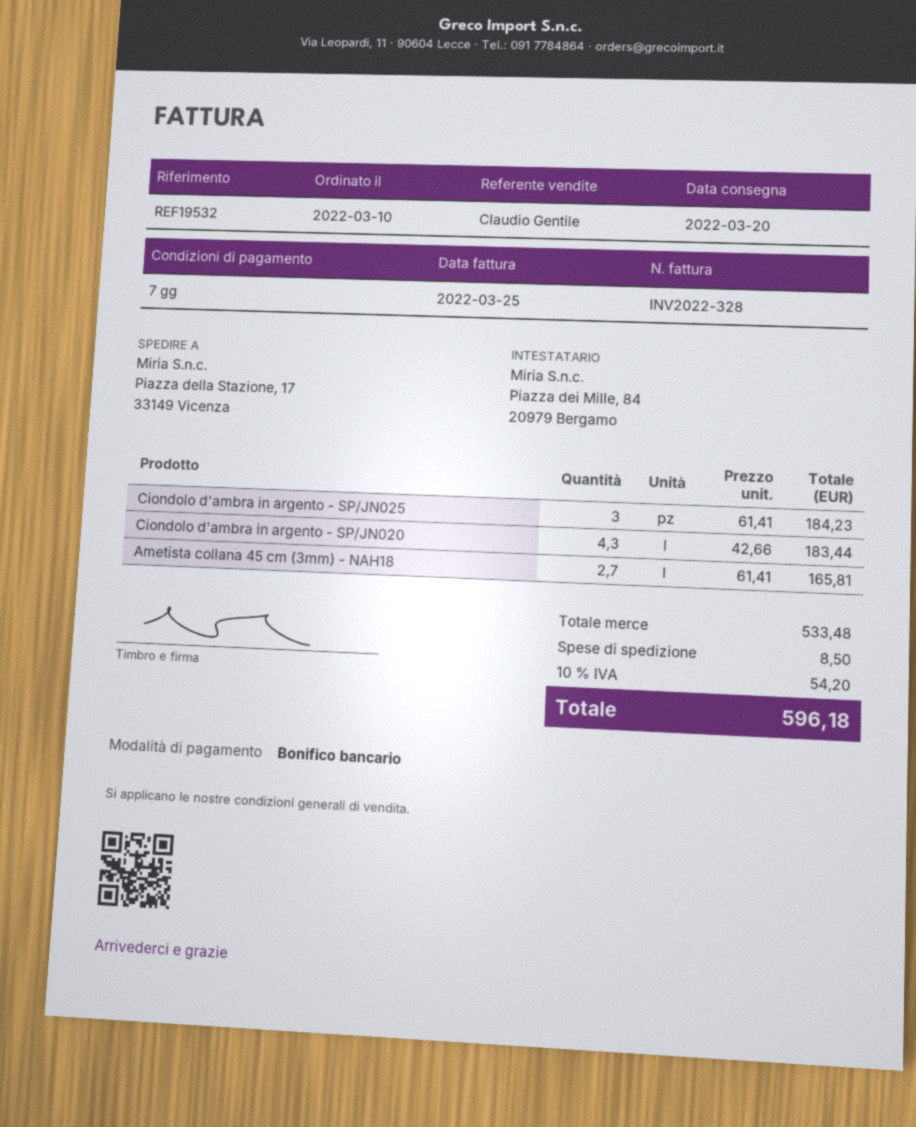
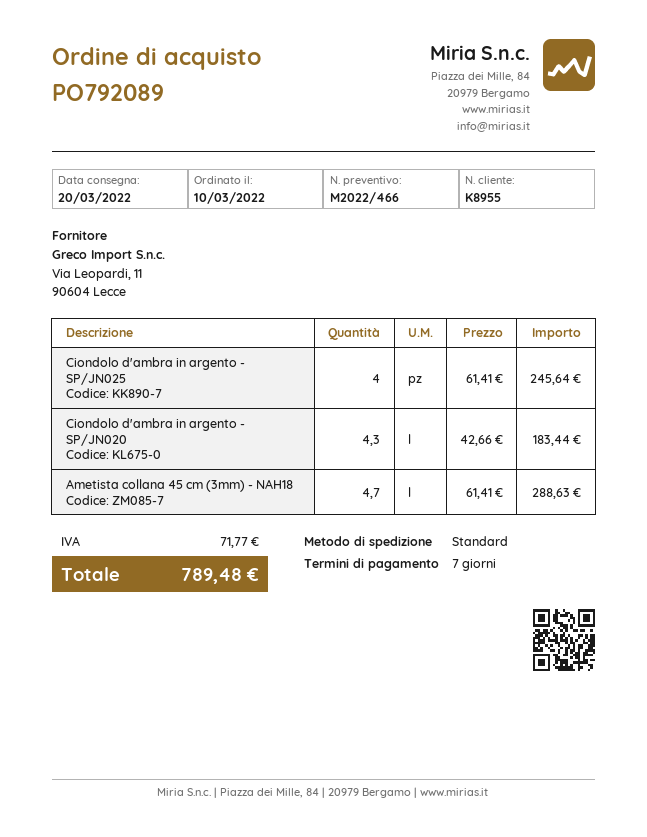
Ciondolo d'ambra in argento - SP/JN025: 3 x 61.41 = 184.23 -> 4 x 61.41 = 245.64
Ametista collana 45 cm (3mm) - NAH18: 2.7 x 61.41 = 165.81 -> 4.7 x 61.41 = 288.63
shipping: 8.50 -> none
tax: 54.20 -> 71.77
total: 596.18 -> 789.48

